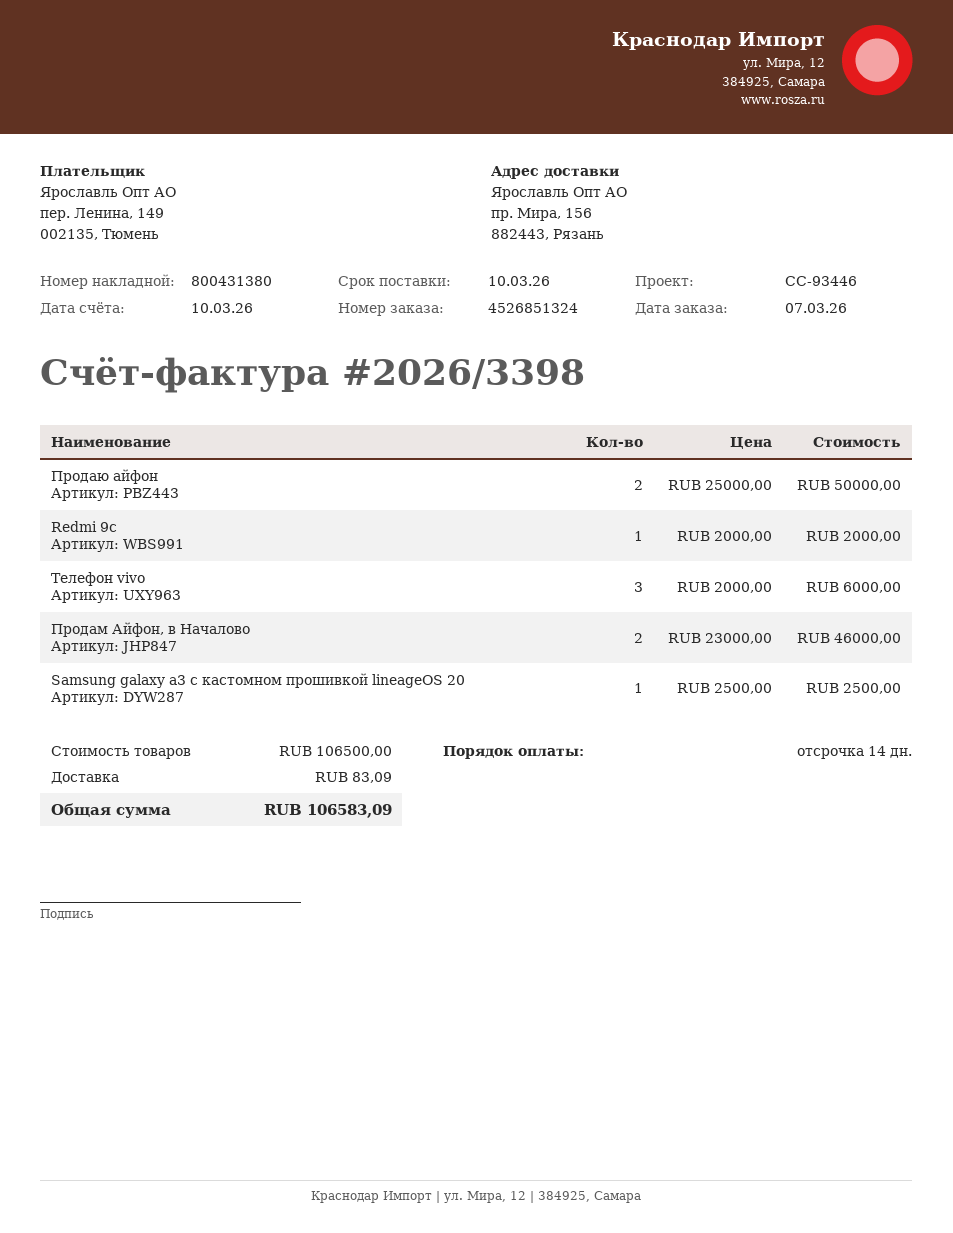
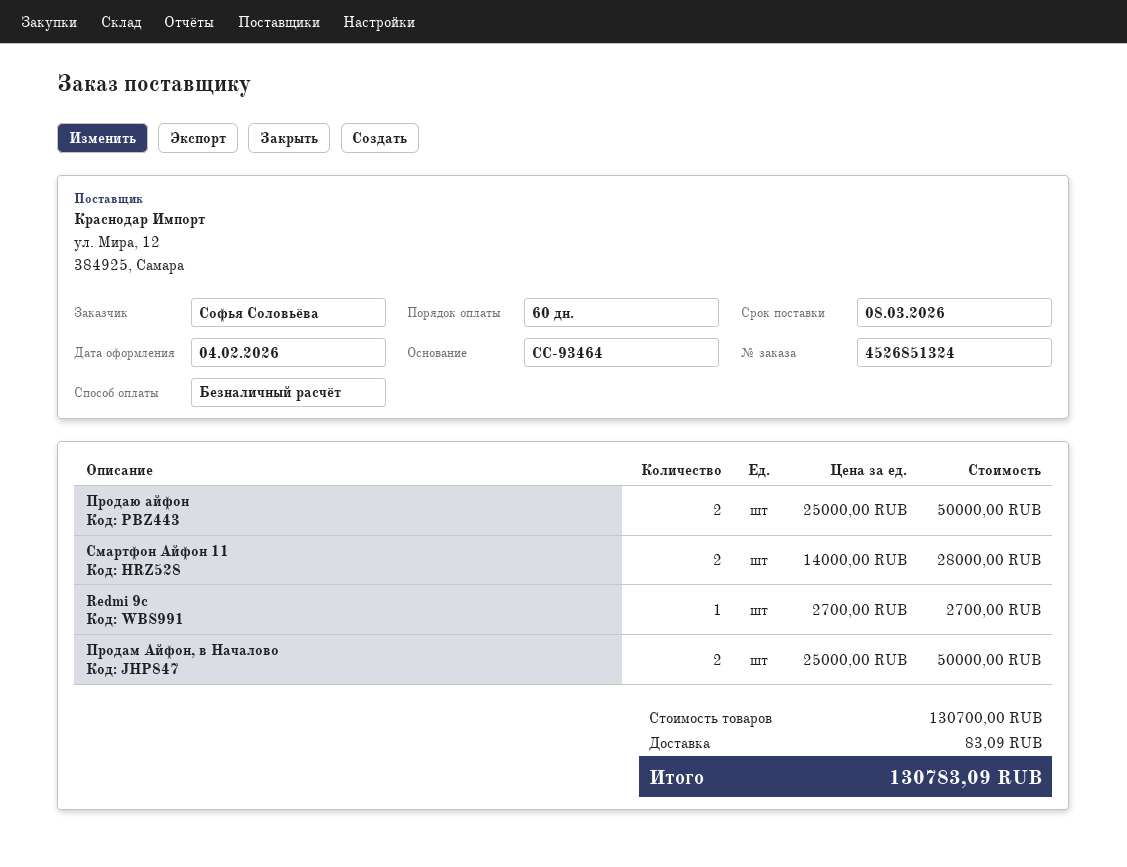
order date: 2026-03-07 -> 2026-02-04
delivery date: 2026-03-10 -> 2026-03-08
payment terms: 14 days -> 60 days
reference: CC-93446 -> CC-93464
Redmi 9c: 1 x 2000.00 = 2000.00 -> 1 x 2700.00 = 2700.00
Телефон vivo: 3 x 2000.00 = 6000.00 -> none
Продам Айфон, в Началово: 2 x 23000.00 = 46000.00 -> 2 x 25000.00 = 50000.00
Samsung galaxy a3 с кастомном прошивкой lineageOS 20: 1 x 2500.00 = 2500.00 -> none
Смартфон Айфон 11: none -> 2 x 14000.00 = 28000.00
subtotal: 106500.00 -> 130700.00
total: 106583.09 -> 130783.09

